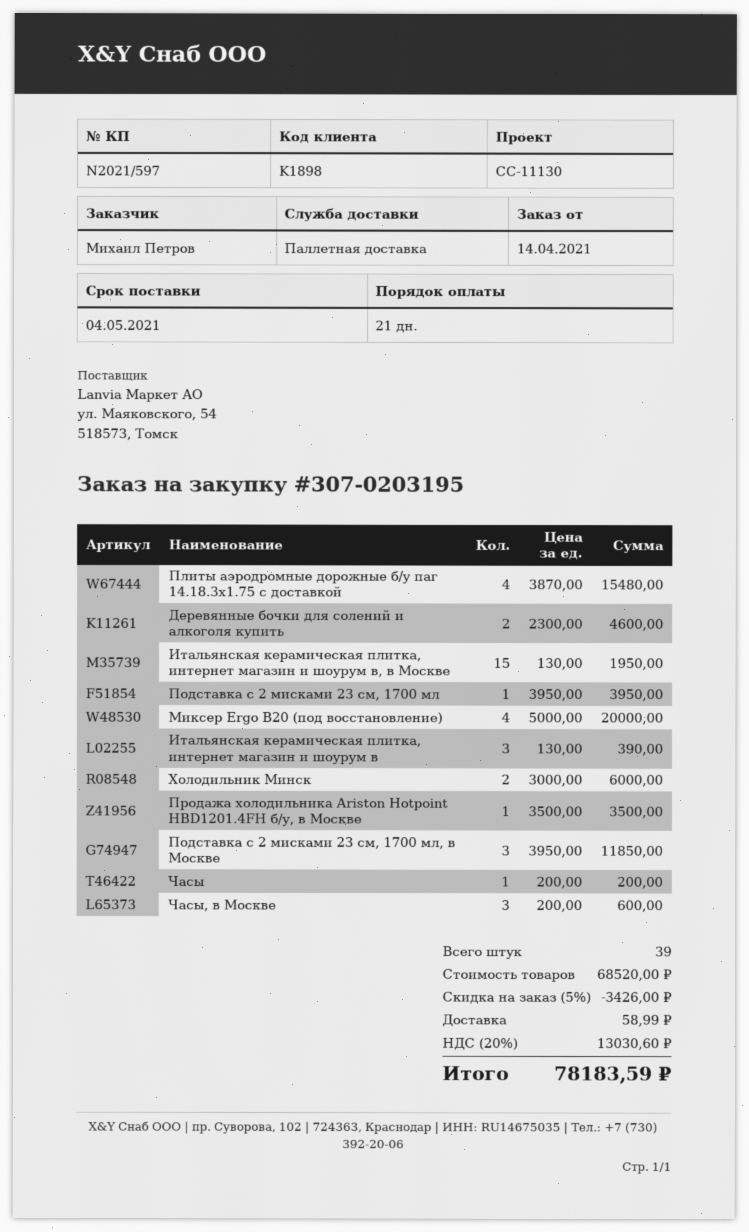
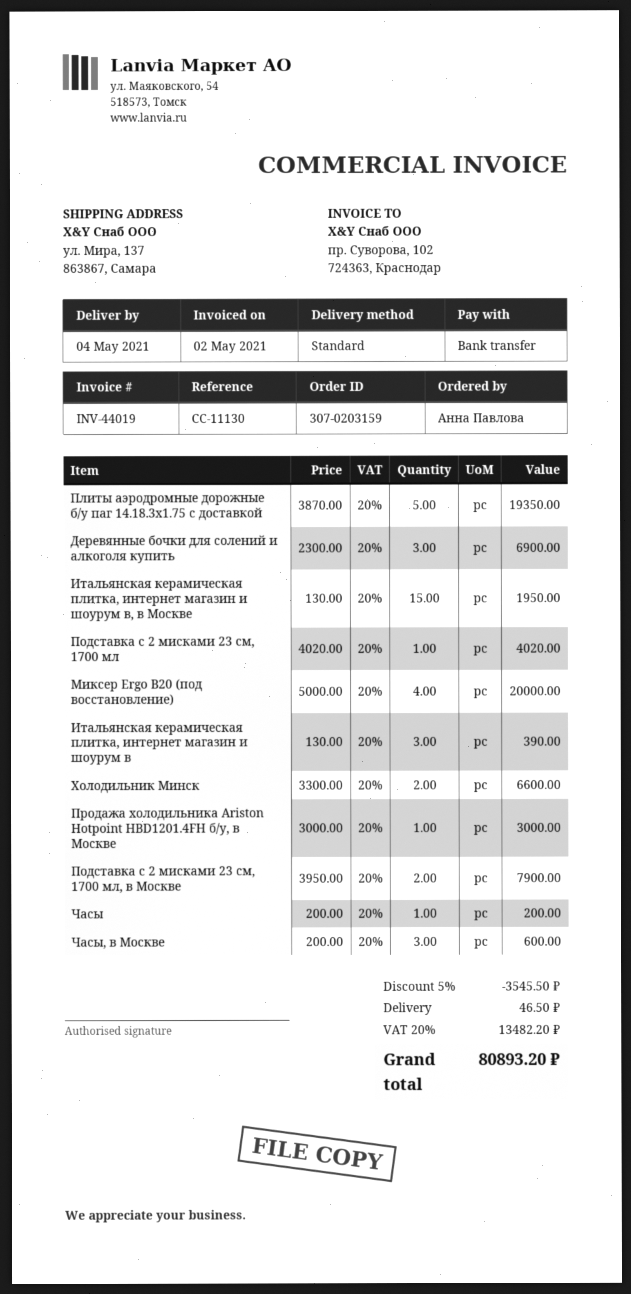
order number: 307-0203195 -> 307-0203159
ordered by: Михаил Петров -> Анна Павлова
shipping method: pallet freight -> standard
Плиты аэродромные дорожные б/у паг 14.18.3x1.75 с доставкой: 4 x 3870.00 = 15480.00 -> 5 x 3870.00 = 19350.00
Деревянные бочки для солений и алкоголя купить: 2 x 2300.00 = 4600.00 -> 3 x 2300.00 = 6900.00
Подставка с 2 мисками 23 см, 1700 мл: 1 x 3950.00 = 3950.00 -> 1 x 4020.00 = 4020.00
Холодильник Минск: 2 x 3000.00 = 6000.00 -> 2 x 3300.00 = 6600.00
Продажа холодильника Ariston Hotpoint HBD1201.4FH б/у, в Москве: 1 x 3500.00 = 3500.00 -> 1 x 3000.00 = 3000.00
Подставка с 2 мисками 23 см, 1700 мл, в Москве: 3 x 3950.00 = 11850.00 -> 2 x 3950.00 = 7900.00
discount: 5% = 3426.00 -> 5% = 3545.50
shipping: 58.99 -> 46.50
tax: 20% = 13030.60 -> 20% = 13482.20
total: 78183.59 -> 80893.20

